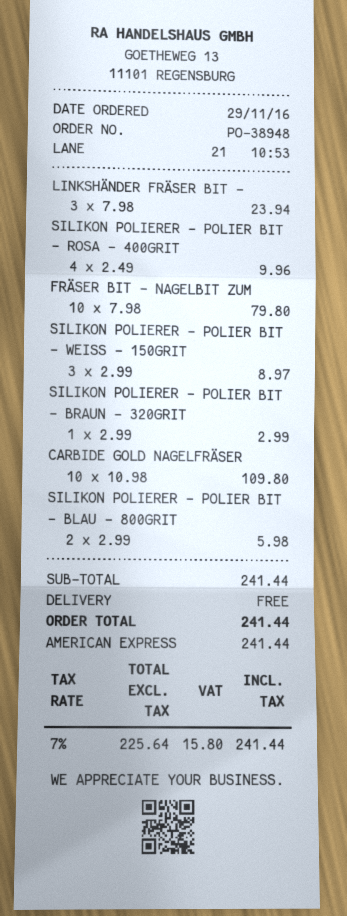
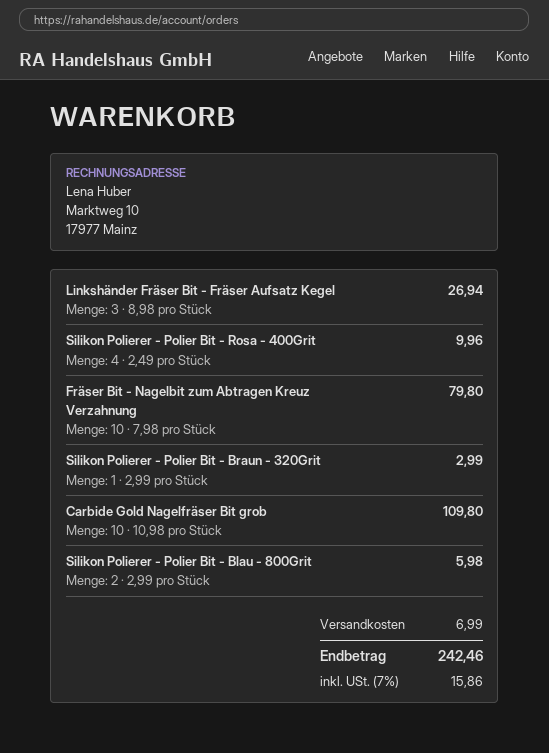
LINKSHÄNDER FRÄSER BIT -: 3 x 7.98 = 23.94 -> 3 x 8.98 = 26.94
SILIKON POLIERER - POLIER BIT - WEISS - 150GRIT: 3 x 2.99 = 8.97 -> none
shipping: 0.00 -> 6.99
tax: 7% = 15.80 -> 7% = 15.86
total: 241.44 -> 242.46

